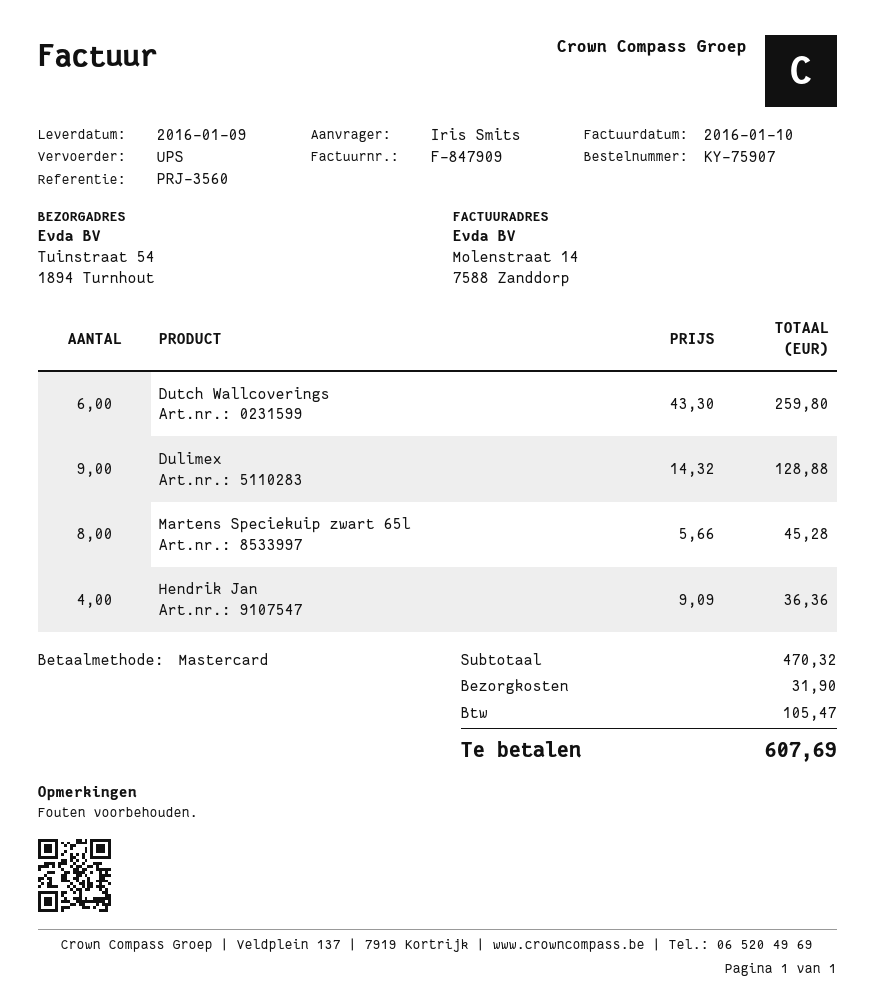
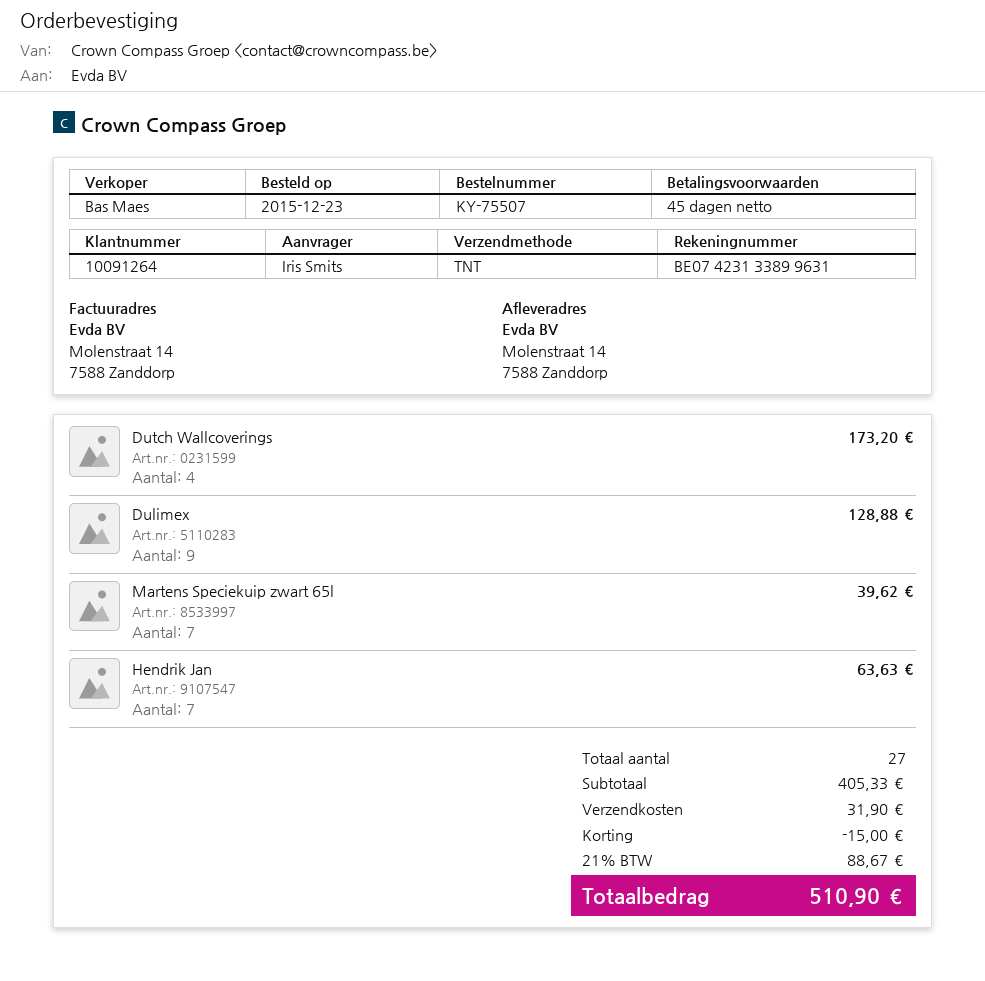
order number: KY-75907 -> KY-75507
shipping method: UPS -> TNT
ship to: Tuinstraat 54, 1894 Turnhout -> Molenstraat 14, 7588 Zanddorp
Dutch Wallcoverings: 6 for 259.80 -> 4 for 173.20
Martens Speciekuip zwart 65l: 8 for 45.28 -> 7 for 39.62
Hendrik Jan: 4 for 36.36 -> 7 for 63.63
subtotal: 470.32 -> 405.33
discount: none -> 15.00
tax: 105.47 -> 88.67
total: 607.69 -> 510.90

